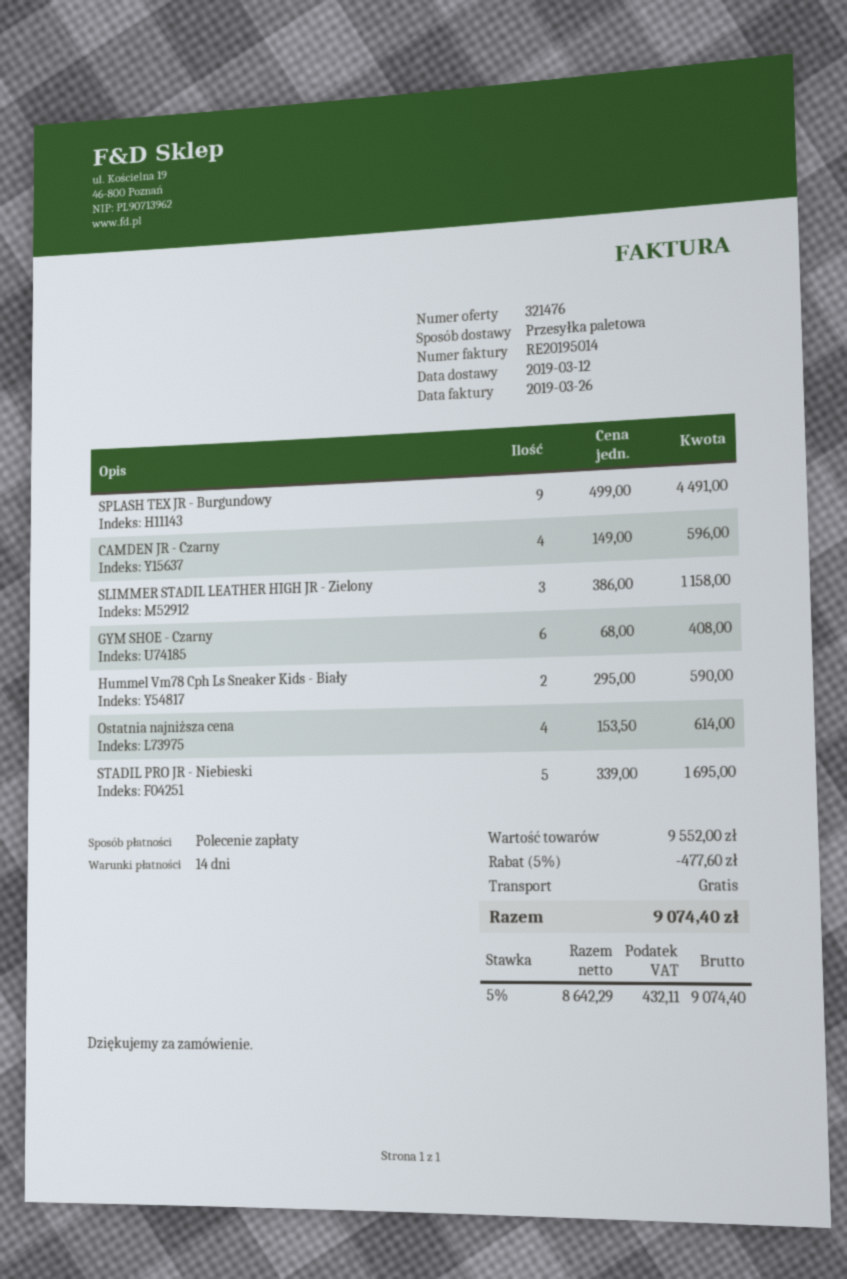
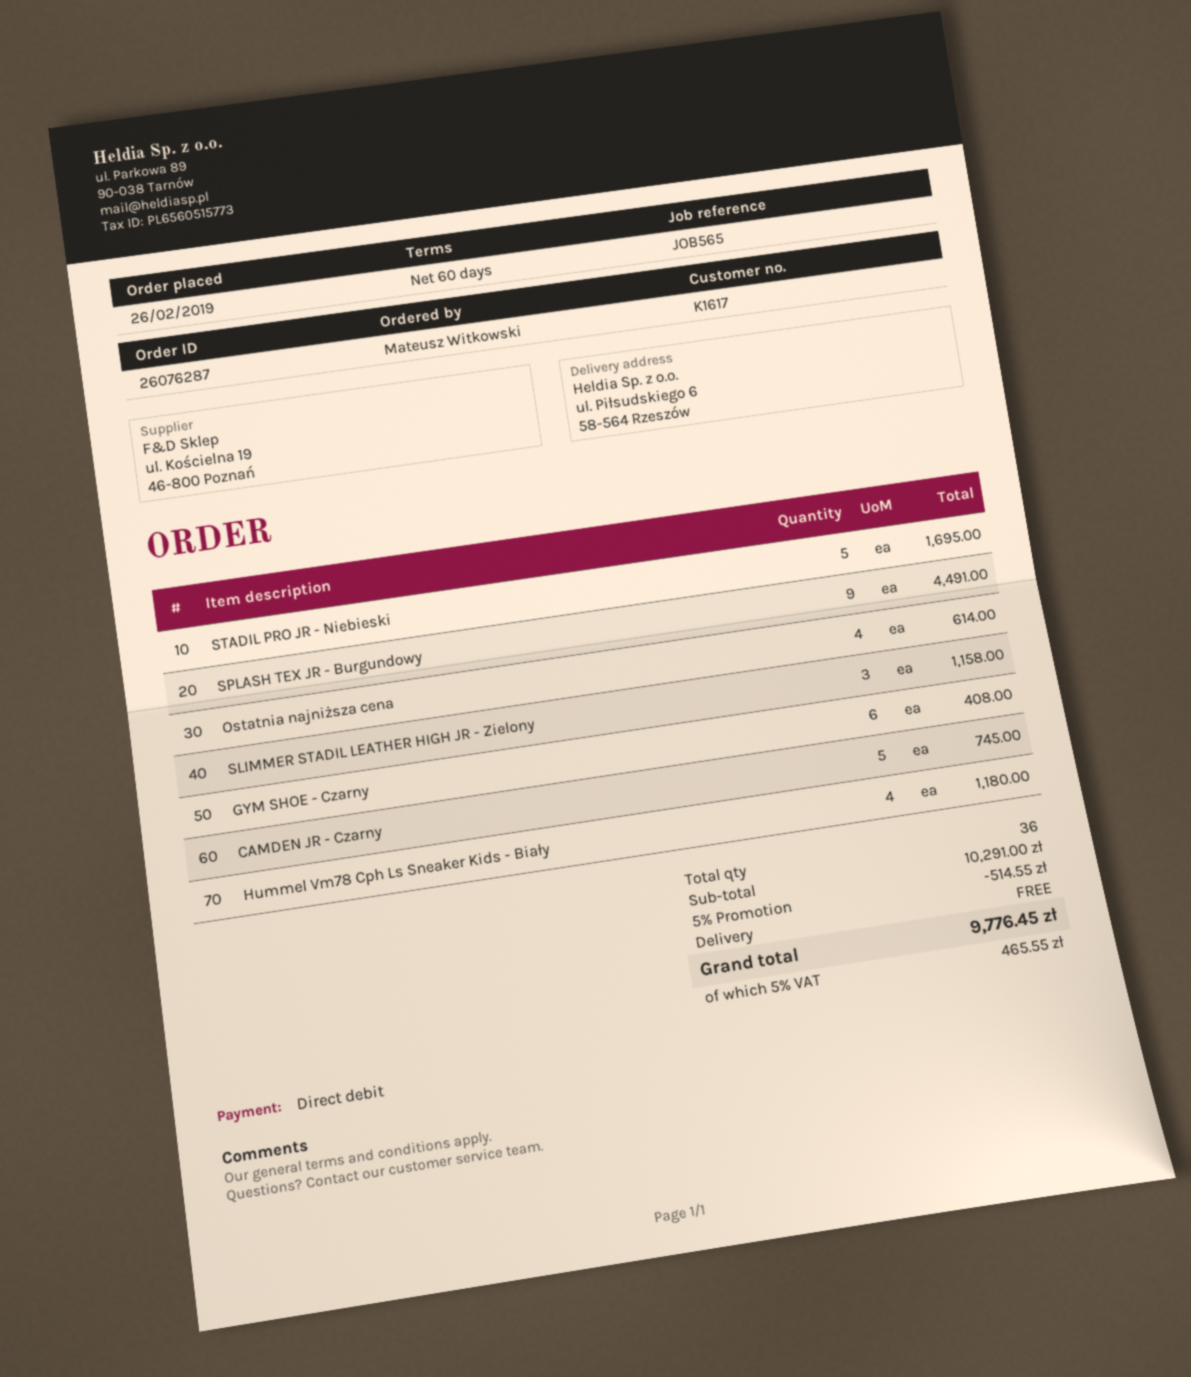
payment terms: 14 days -> 60 days
CAMDEN JR - Czarny: 4 for 596.00 -> 5 for 745.00
Hummel Vm78 Cph Ls Sneaker Kids - Biały: 2 for 590.00 -> 4 for 1180.00
subtotal: 9552.00 -> 10291.00
discount: 5% = 477.60 -> 5% = 514.55
tax: 5% = 432.11 -> 5% = 465.55
total: 9074.40 -> 9776.45

